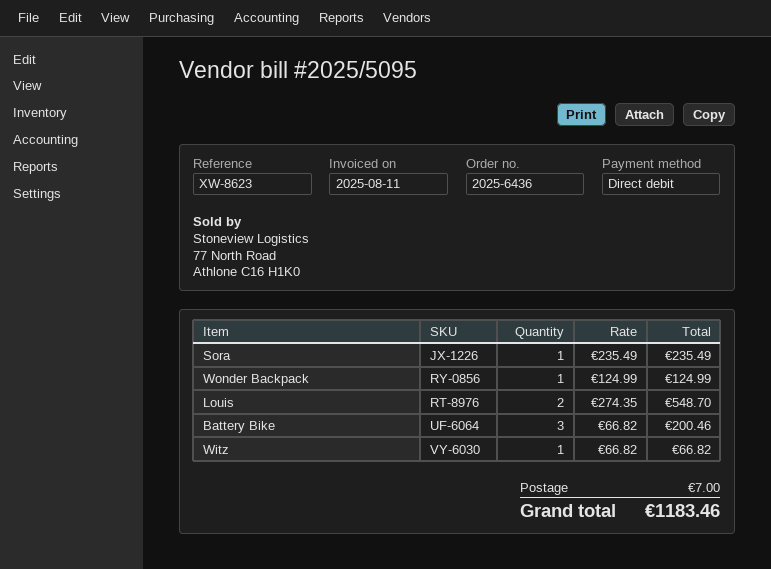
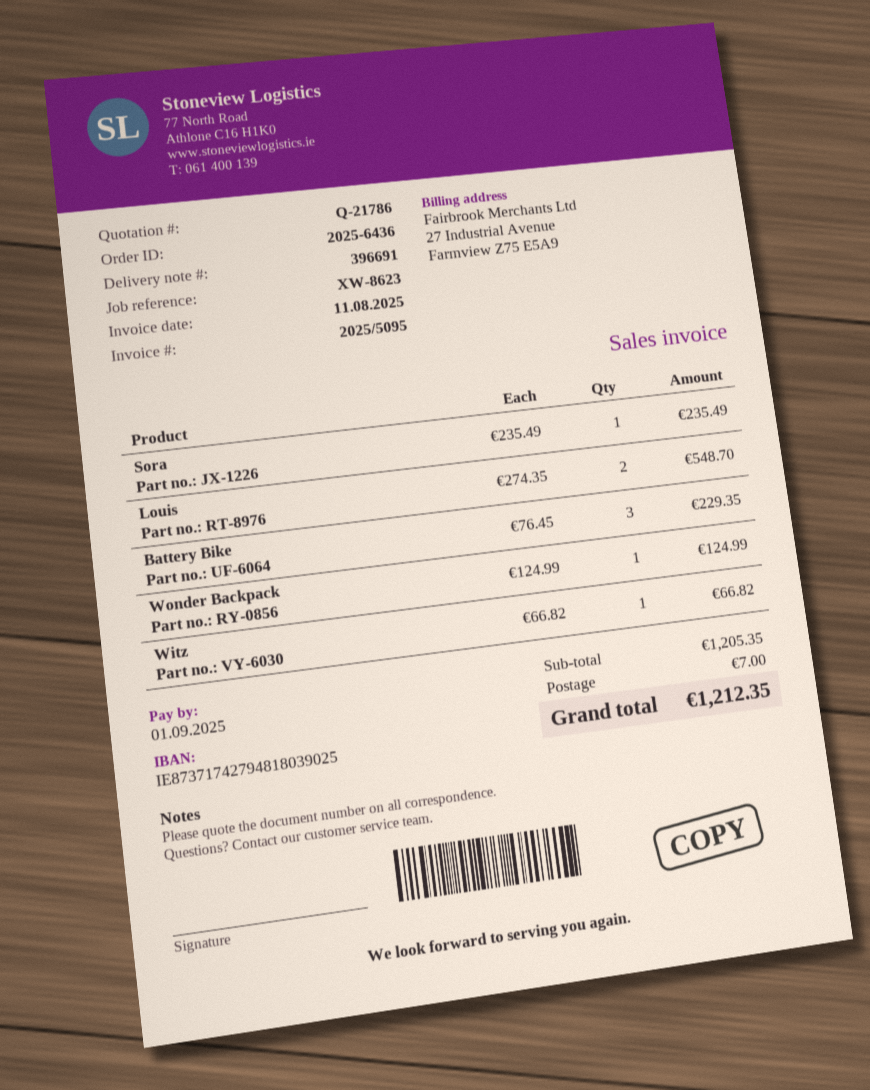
Battery Bike: 3 x 66.82 = 200.46 -> 3 x 76.45 = 229.35
total: 1183.46 -> 1212.35

